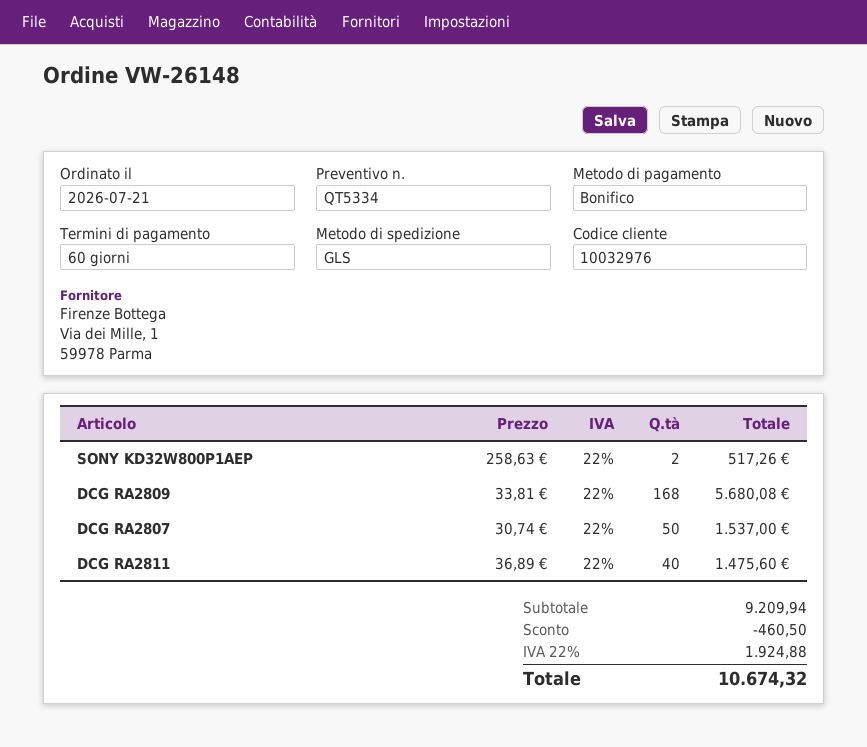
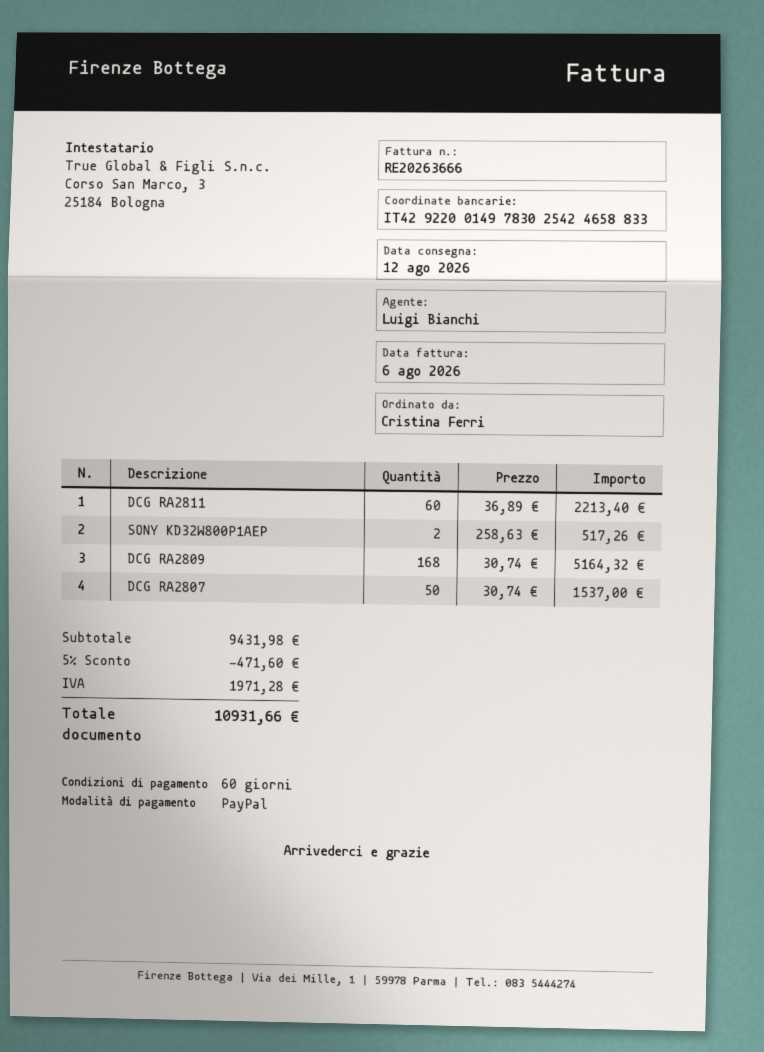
payment method: bank transfer -> PayPal
DCG RA2809: 168 x 33.81 = 5680.08 -> 168 x 30.74 = 5164.32
DCG RA2811: 40 x 36.89 = 1475.60 -> 60 x 36.89 = 2213.40
subtotal: 9209.94 -> 9431.98
discount: 460.50 -> 471.60
tax: 1924.88 -> 1971.28
total: 10674.32 -> 10931.66

